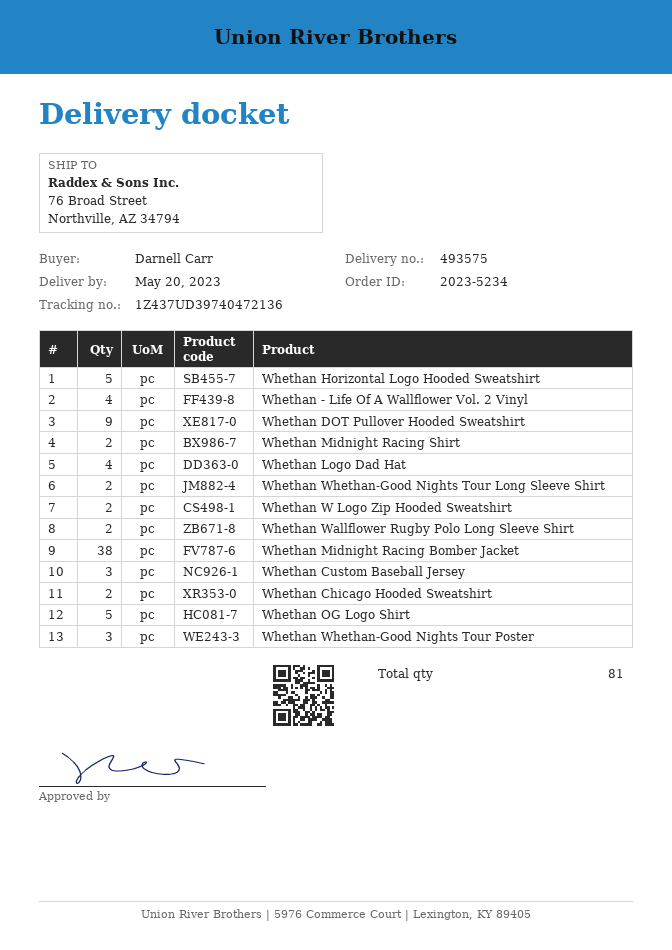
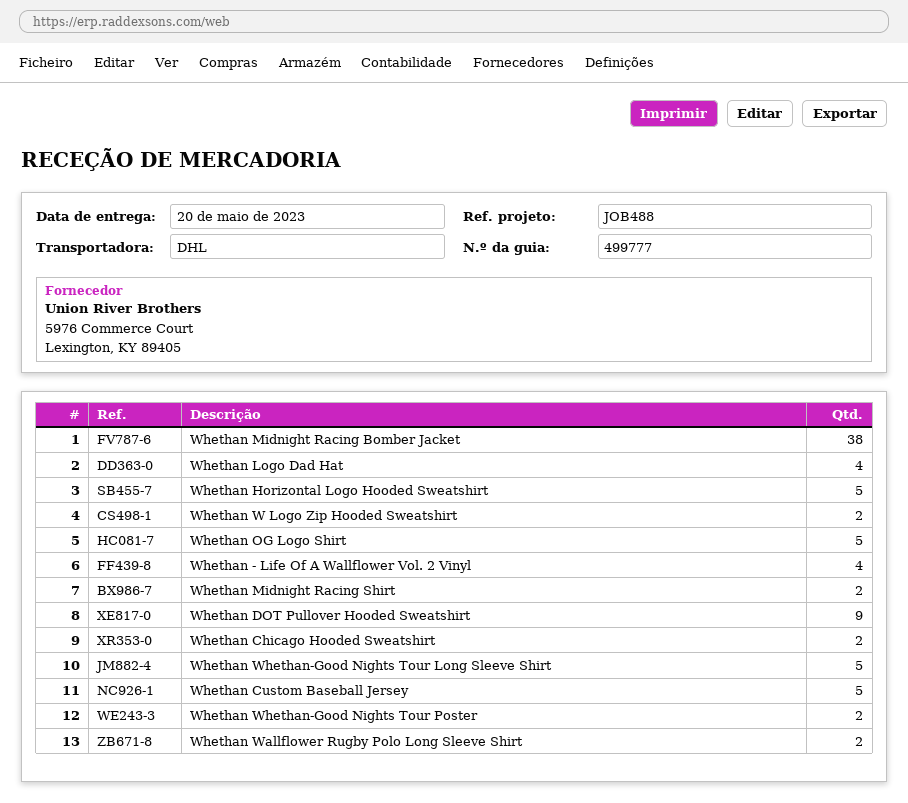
delivery note number: 493575 -> 499777
Whethan Whethan-Good Nights Tour Long Sleeve Shirt: 2 -> 5
Whethan Custom Baseball Jersey: 3 -> 5
Whethan Whethan-Good Nights Tour Poster: 3 -> 2

